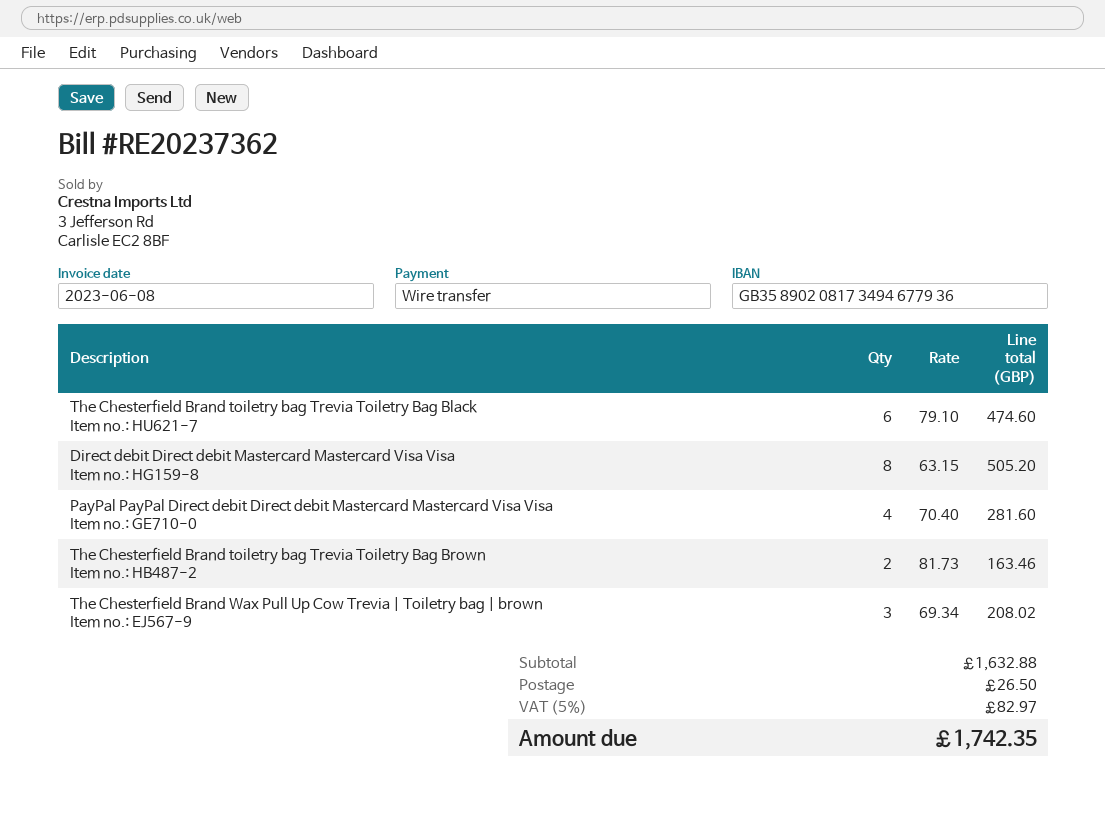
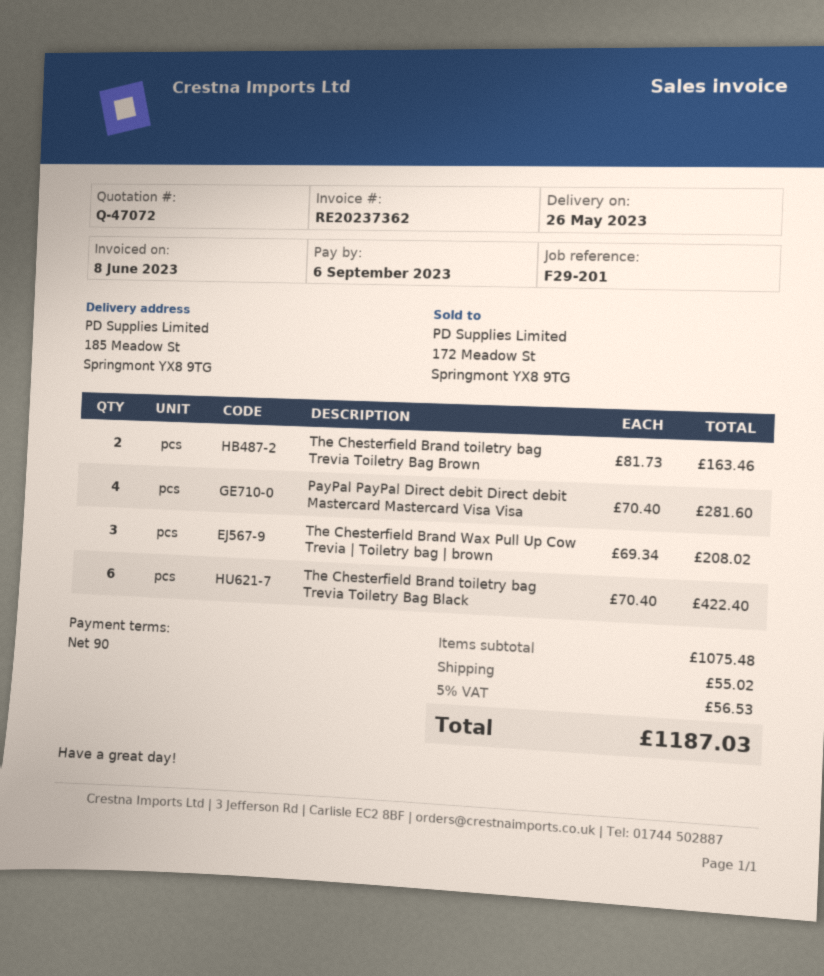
The Chesterfield Brand toiletry bag Trevia Toiletry Bag Black: 6 x 79.10 = 474.60 -> 6 x 70.40 = 422.40
Direct debit Direct debit Mastercard Mastercard Visa Visa: 8 x 63.15 = 505.20 -> none
subtotal: 1632.88 -> 1075.48
shipping: 26.50 -> 55.02
tax: 5% = 82.97 -> 5% = 56.53
total: 1742.35 -> 1187.03

